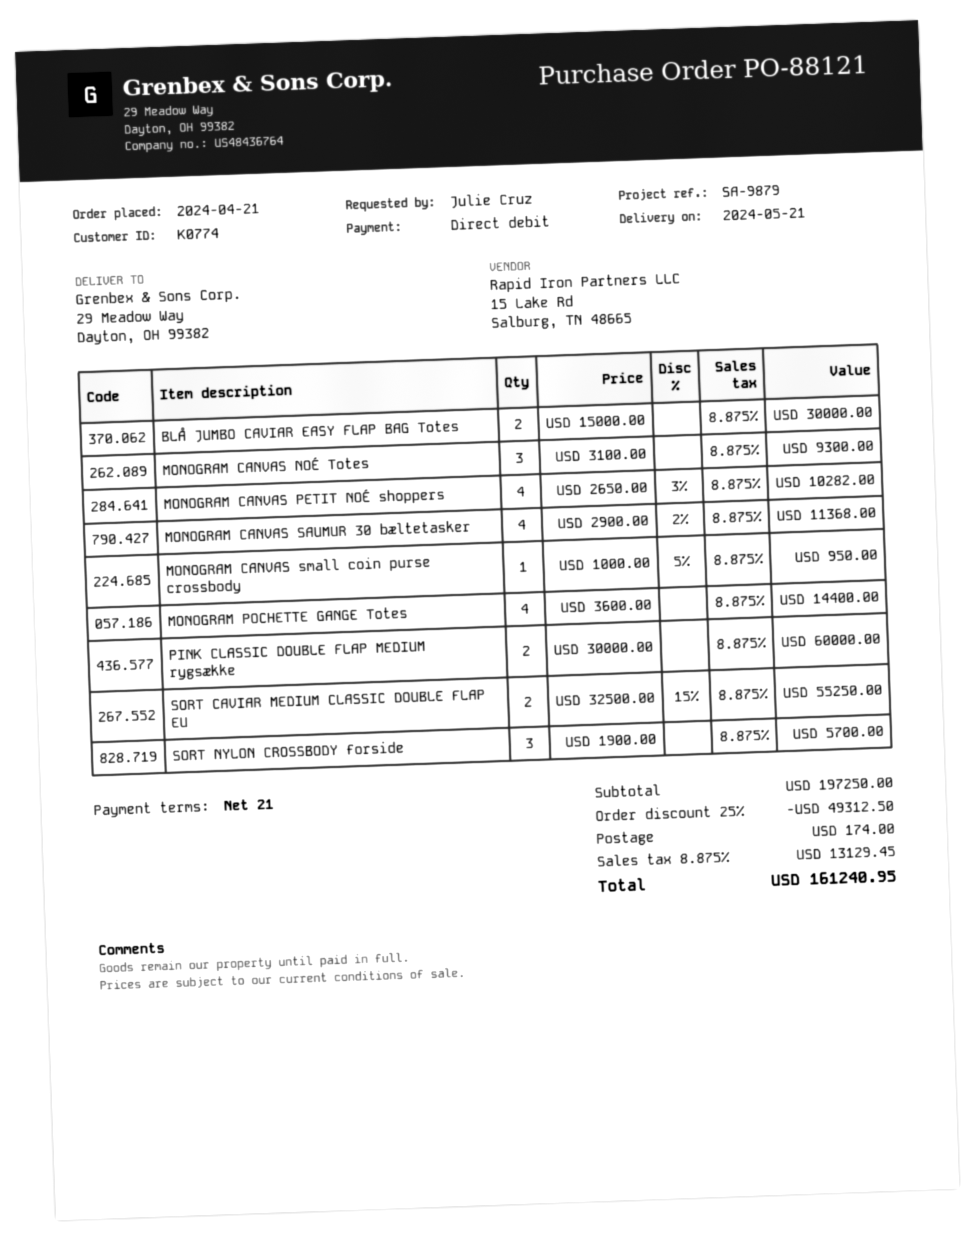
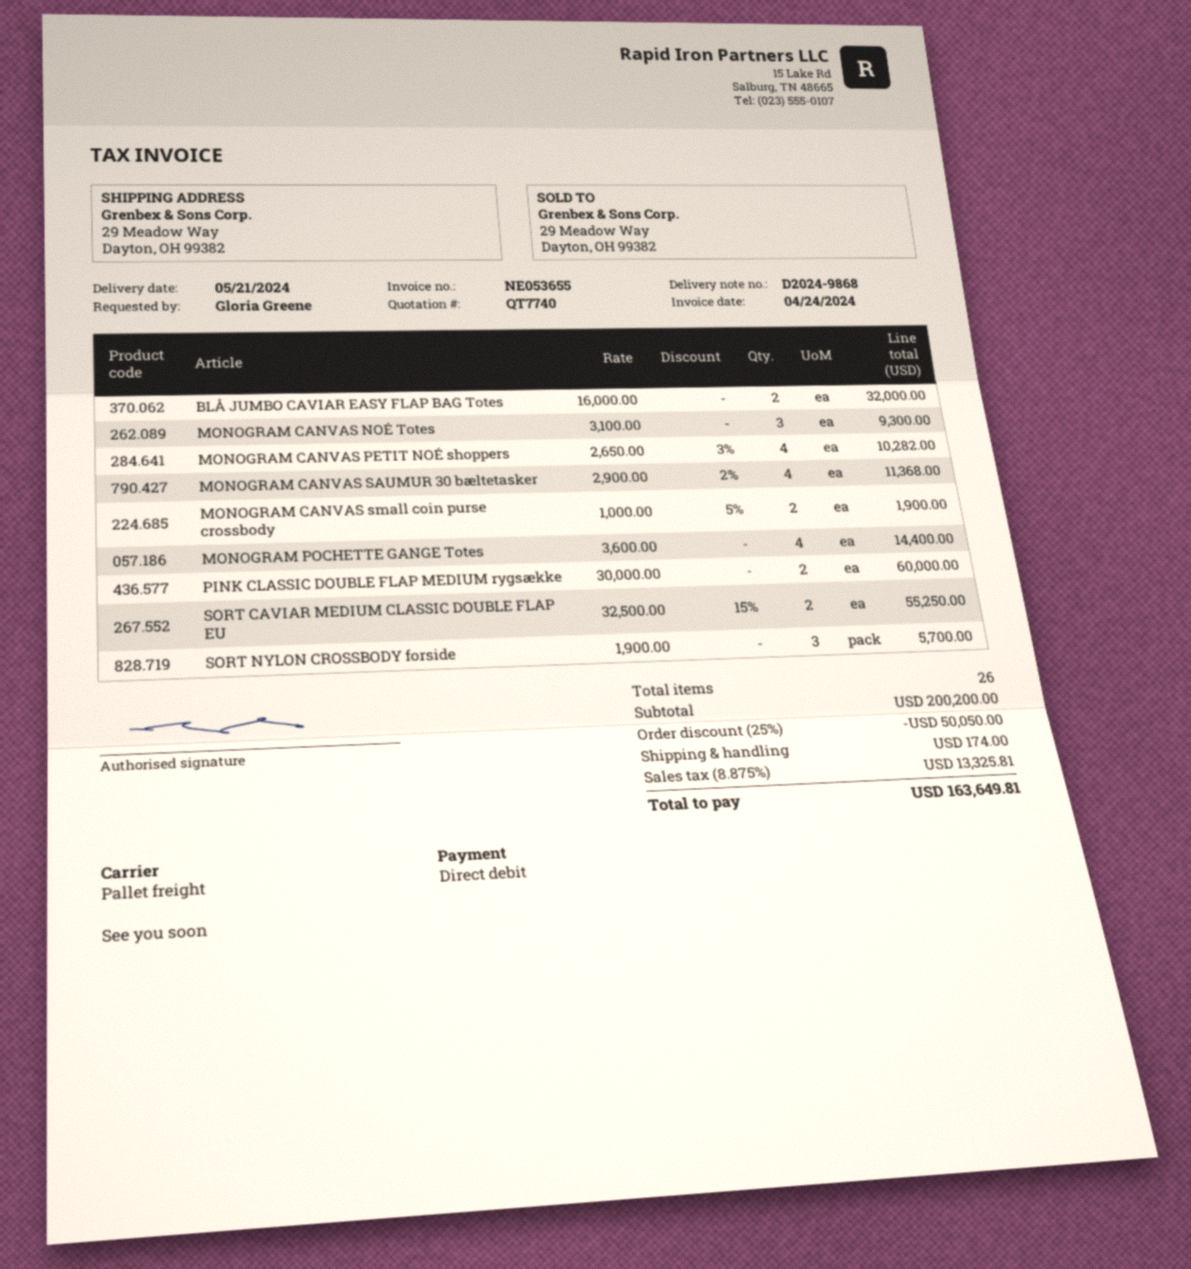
ordered by: Julie Cruz -> Gloria Greene
BLÅ JUMBO CAVIAR EASY FLAP BAG Totes: 2 x 15000.00 = 30000.00 -> 2 x 16000.00 = 32000.00
MONOGRAM CANVAS small coin purse crossbody: 1 x 1000.00 - 5% = 950.00 -> 2 x 1000.00 - 5% = 1900.00
subtotal: 197250.00 -> 200200.00
discount: 25% = 49312.50 -> 25% = 50050.00
tax: 8.875% = 13129.45 -> 8.875% = 13325.81
total: 161240.95 -> 163649.81

